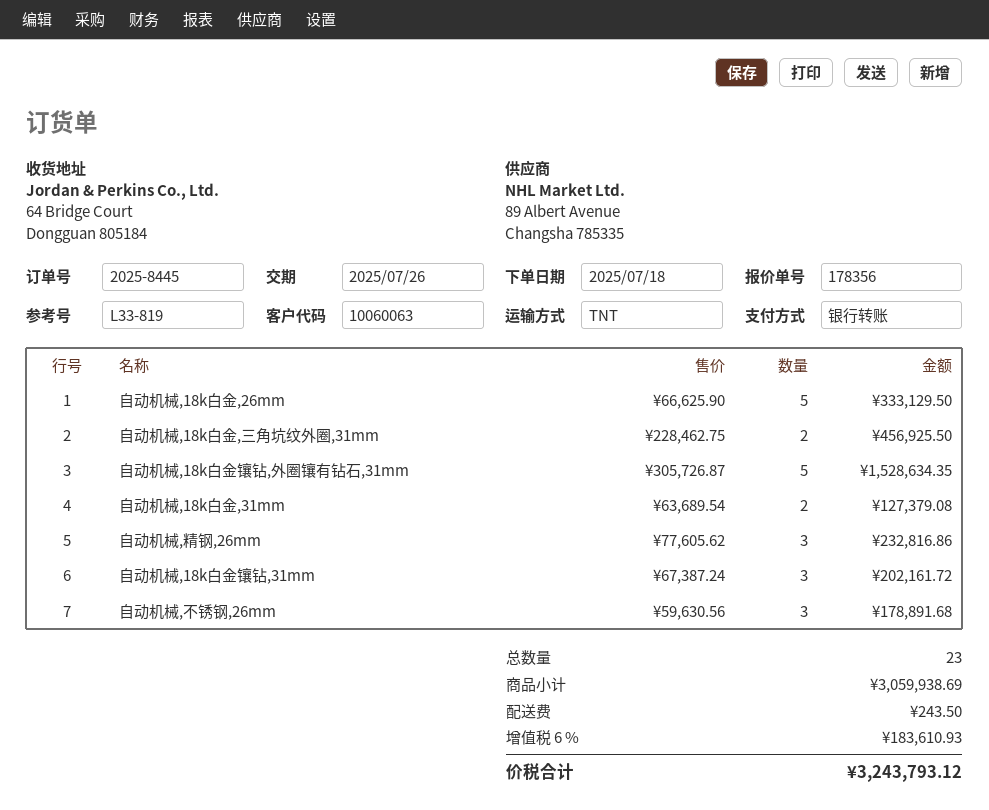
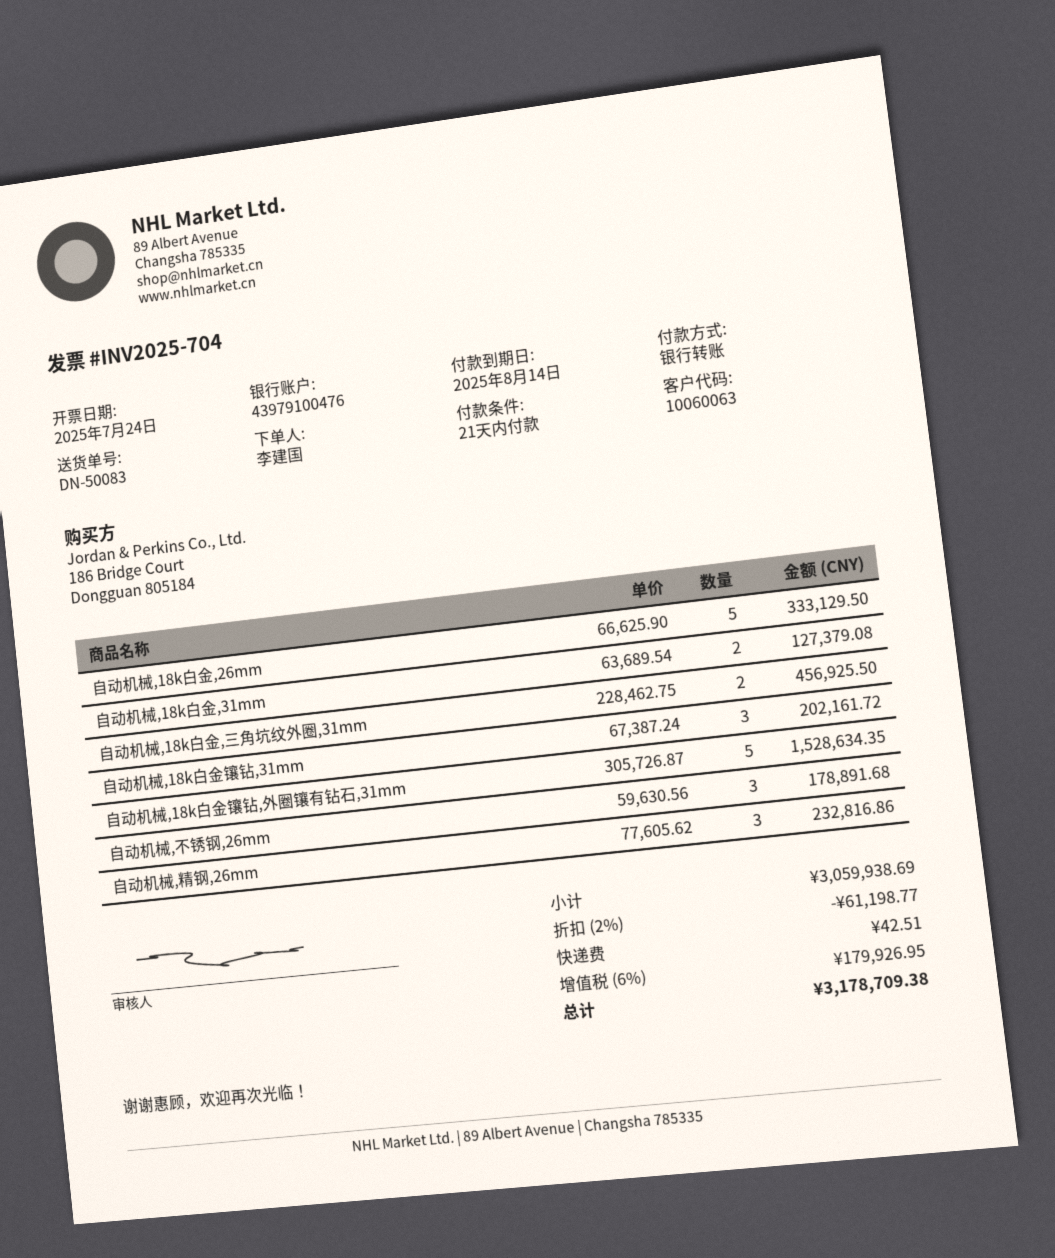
discount: none -> 2% = 61198.77
shipping: 243.50 -> 42.51
tax: 6% = 183610.93 -> 6% = 179926.95
total: 3243793.12 -> 3178709.38

